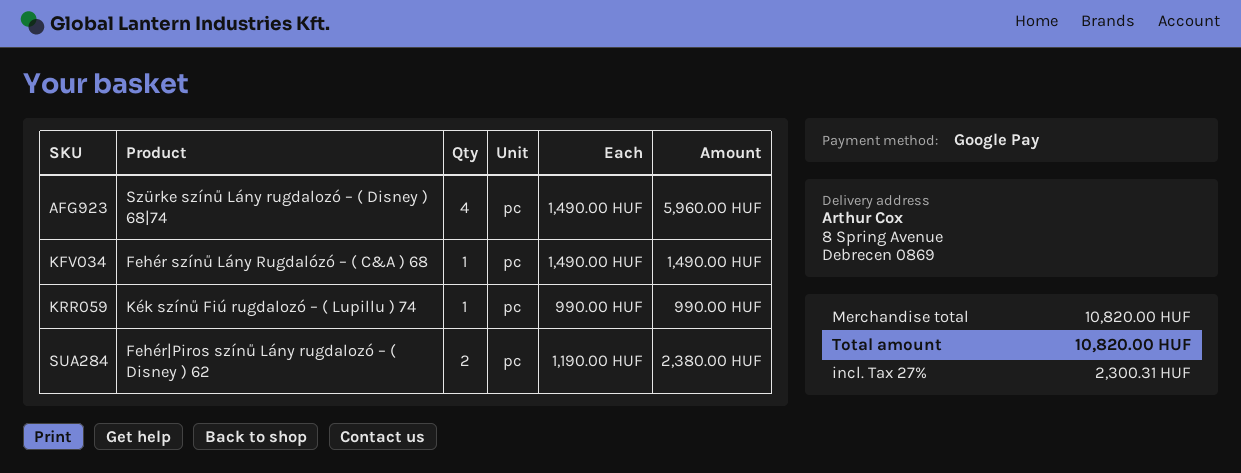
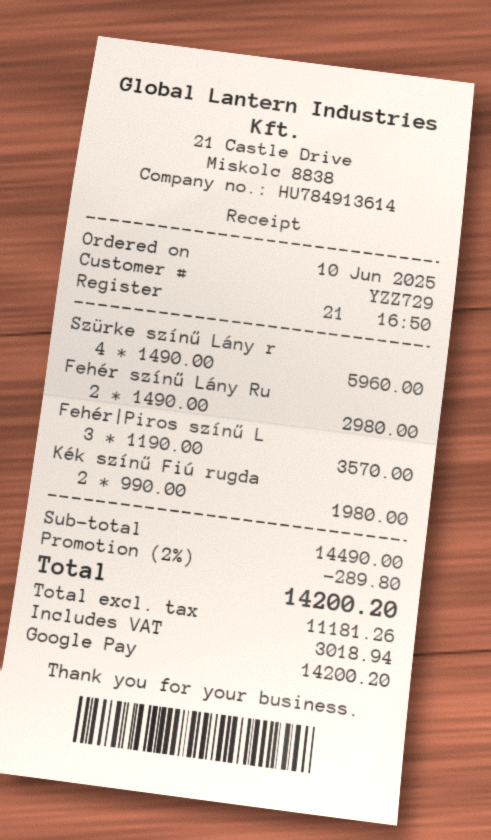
Fehér színű Lány Rugdalózó – ( C&A ) 68: 1 x 1490.00 = 1490.00 -> 2 x 1490.00 = 2980.00
Kék színű Fiú rugdalozó – ( Lupillu ) 74: 1 x 990.00 = 990.00 -> 2 x 990.00 = 1980.00
Fehér|Piros színű Lány rugdalozó – ( Disney ) 62: 2 x 1190.00 = 2380.00 -> 3 x 1190.00 = 3570.00
subtotal: 10820.00 -> 14490.00
discount: none -> 2% = 289.80
tax: 2300.31 -> 3018.94
total: 10820.00 -> 14200.20

